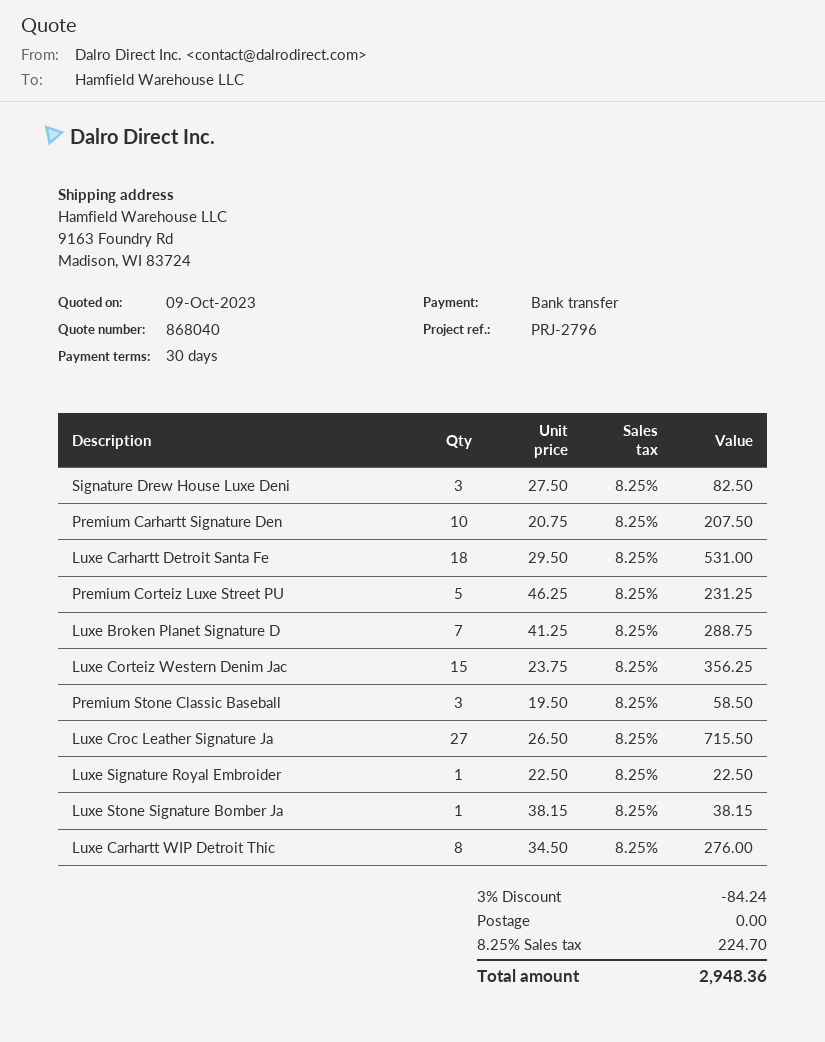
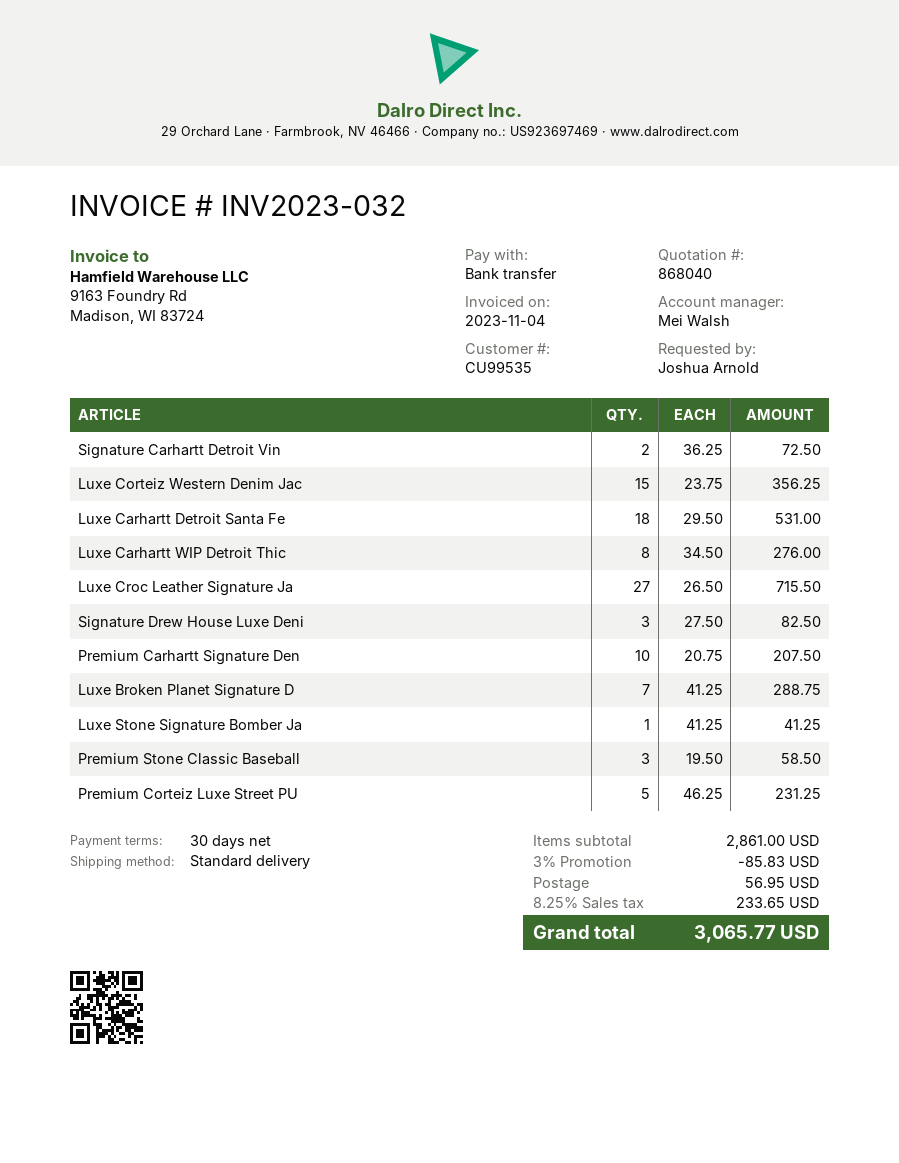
Luxe Signature Royal Embroider: 1 x 22.50 = 22.50 -> none
Luxe Stone Signature Bomber Ja: 1 x 38.15 = 38.15 -> 1 x 41.25 = 41.25
Signature Carhartt Detroit Vin: none -> 2 x 36.25 = 72.50
discount: 3% = 84.24 -> 3% = 85.83
shipping: 0.00 -> 56.95
tax: 8.25% = 224.70 -> 8.25% = 233.65
total: 2948.36 -> 3065.77

